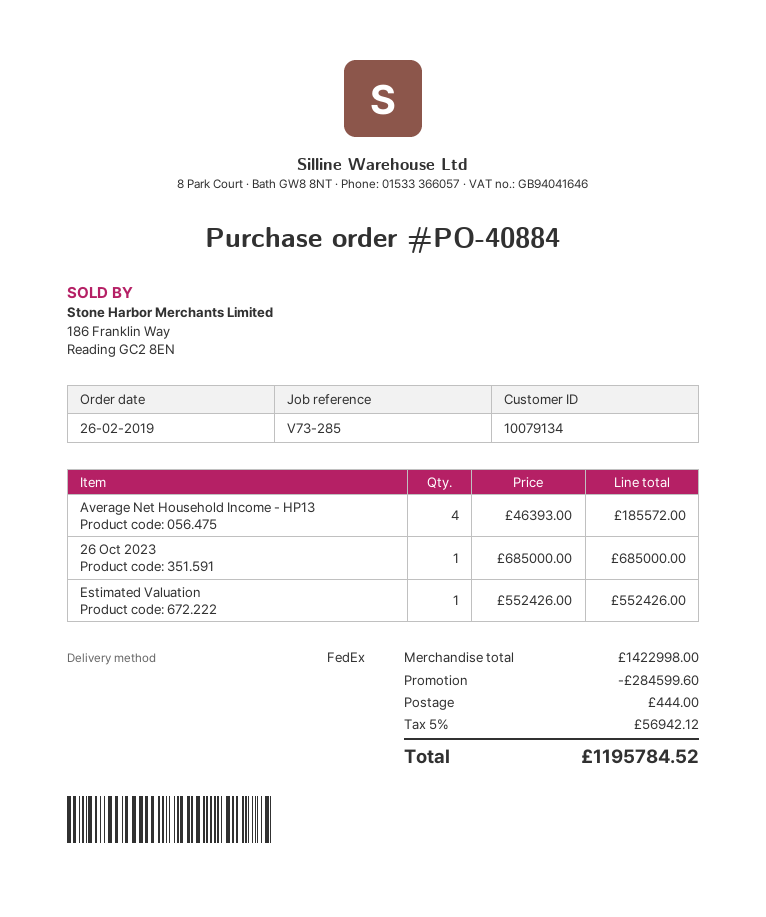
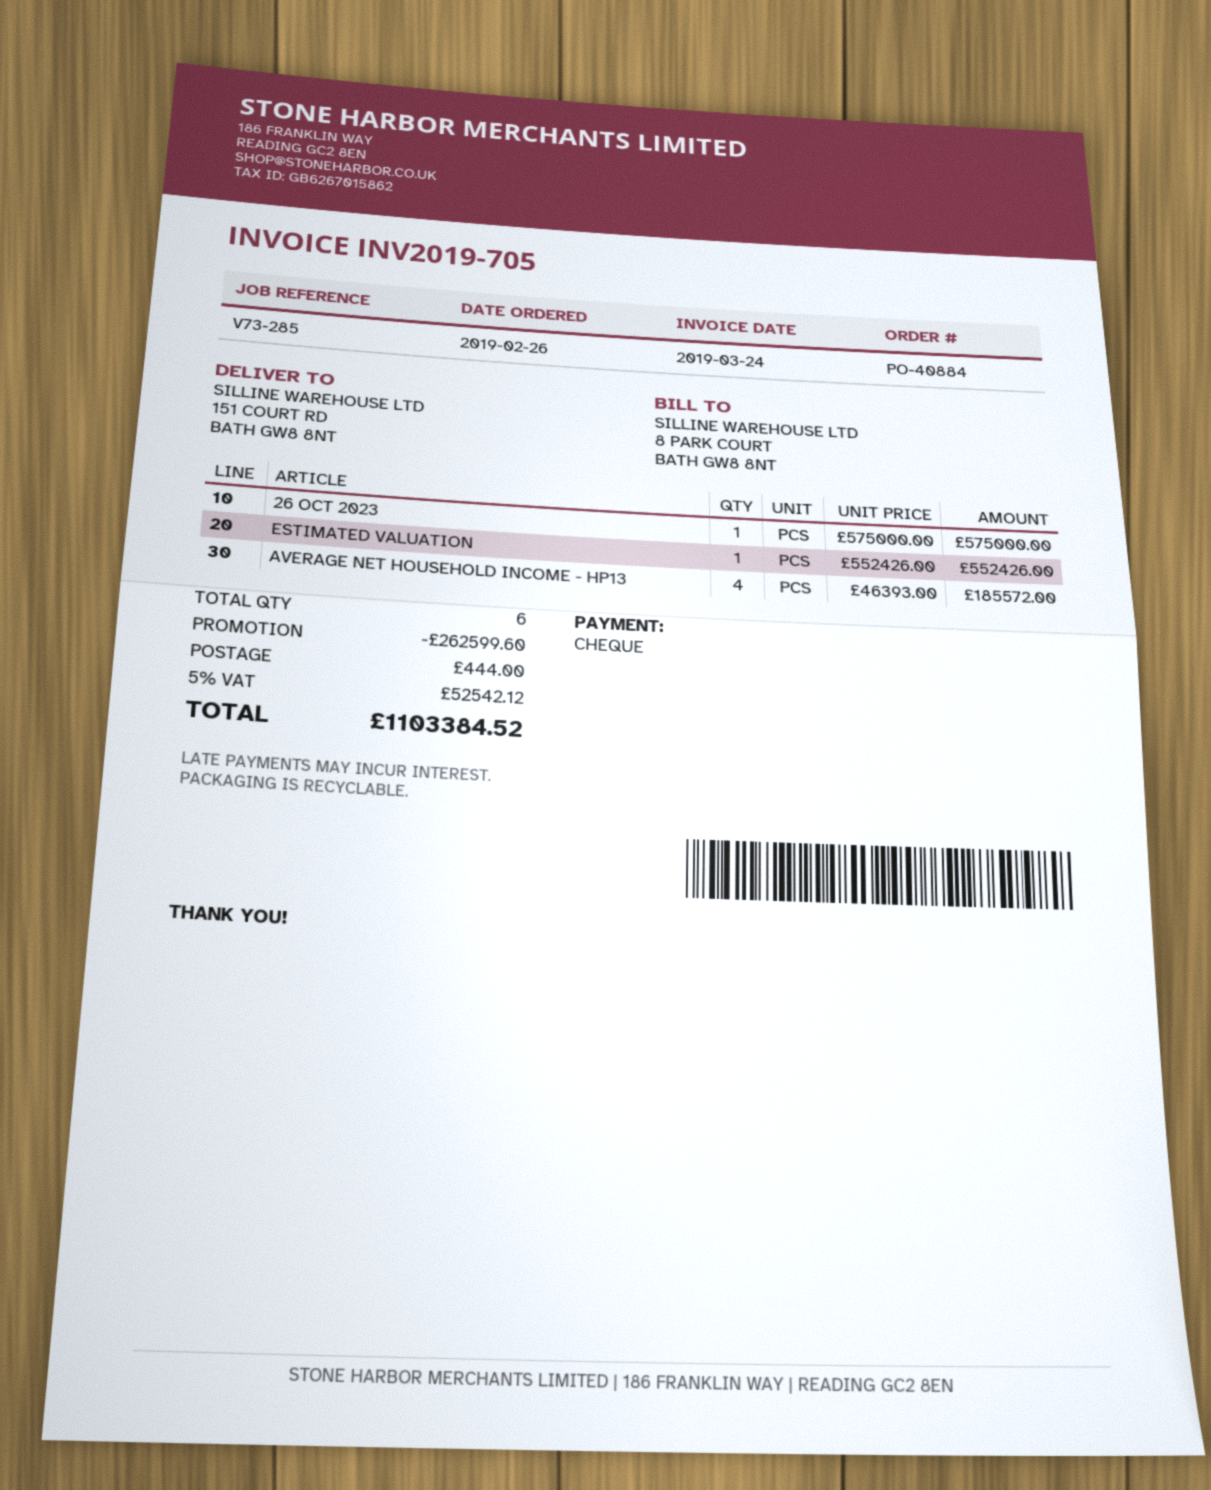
26 Oct 2023: 1 x 685000.00 = 685000.00 -> 1 x 575000.00 = 575000.00
discount: 284599.60 -> 262599.60
tax: 5% = 56942.12 -> 5% = 52542.12
total: 1195784.52 -> 1103384.52

